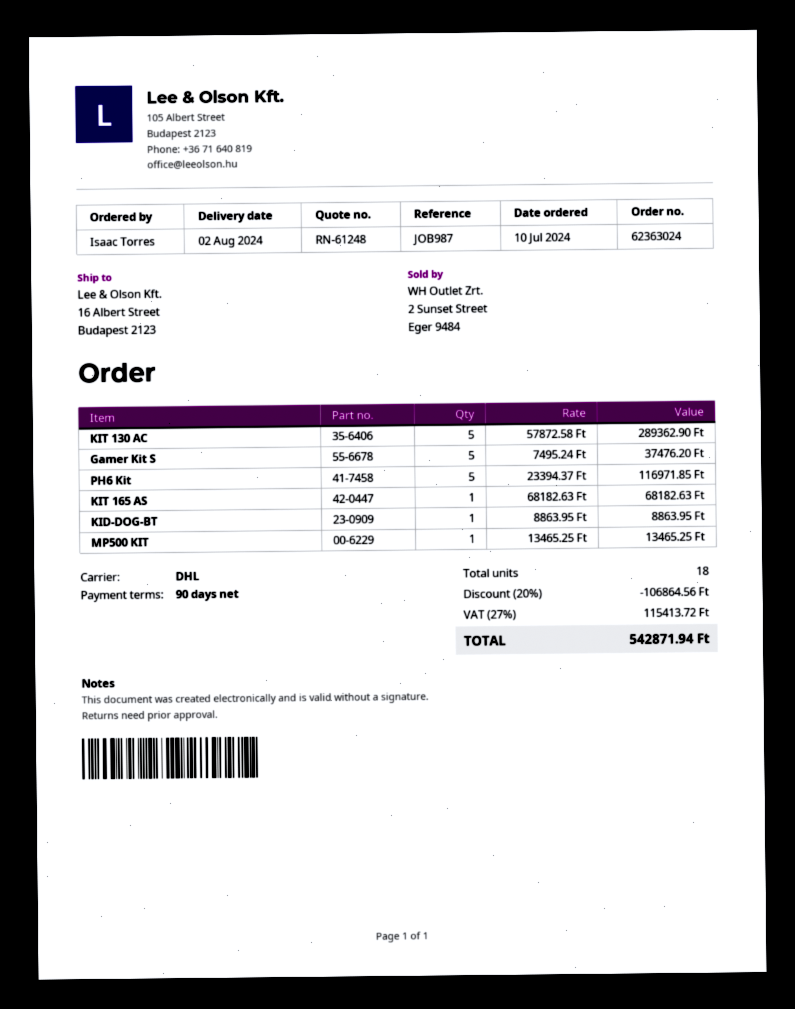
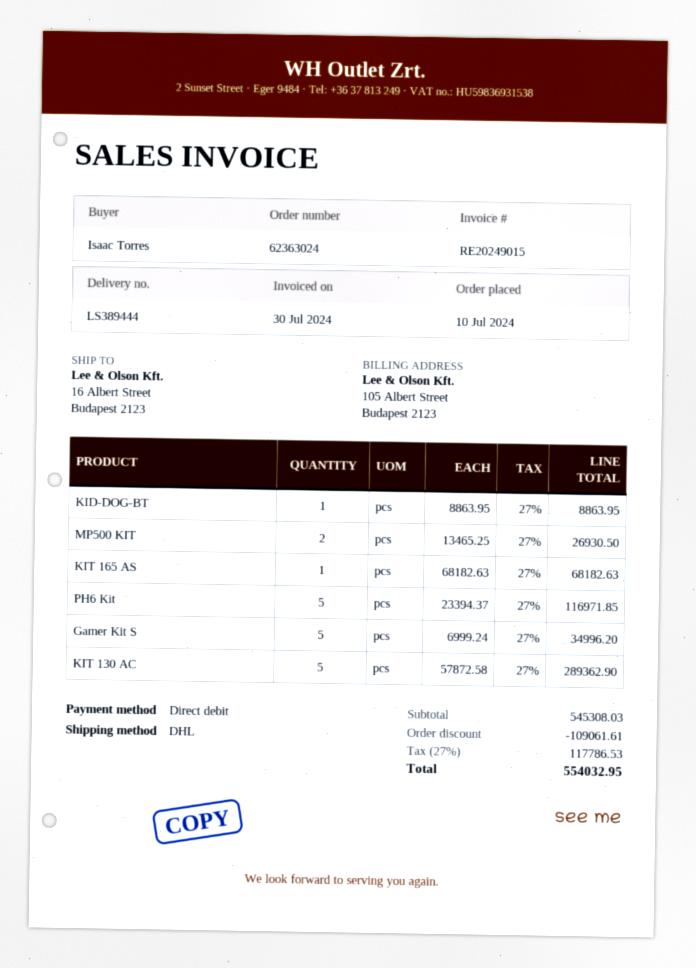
Gamer Kit S: 5 x 7495.24 = 37476.20 -> 5 x 6999.24 = 34996.20
MP500 KIT: 1 x 13465.25 = 13465.25 -> 2 x 13465.25 = 26930.50
discount: 106864.56 -> 109061.61
tax: 27% = 115413.72 -> 27% = 117786.53
total: 542871.94 -> 554032.95

